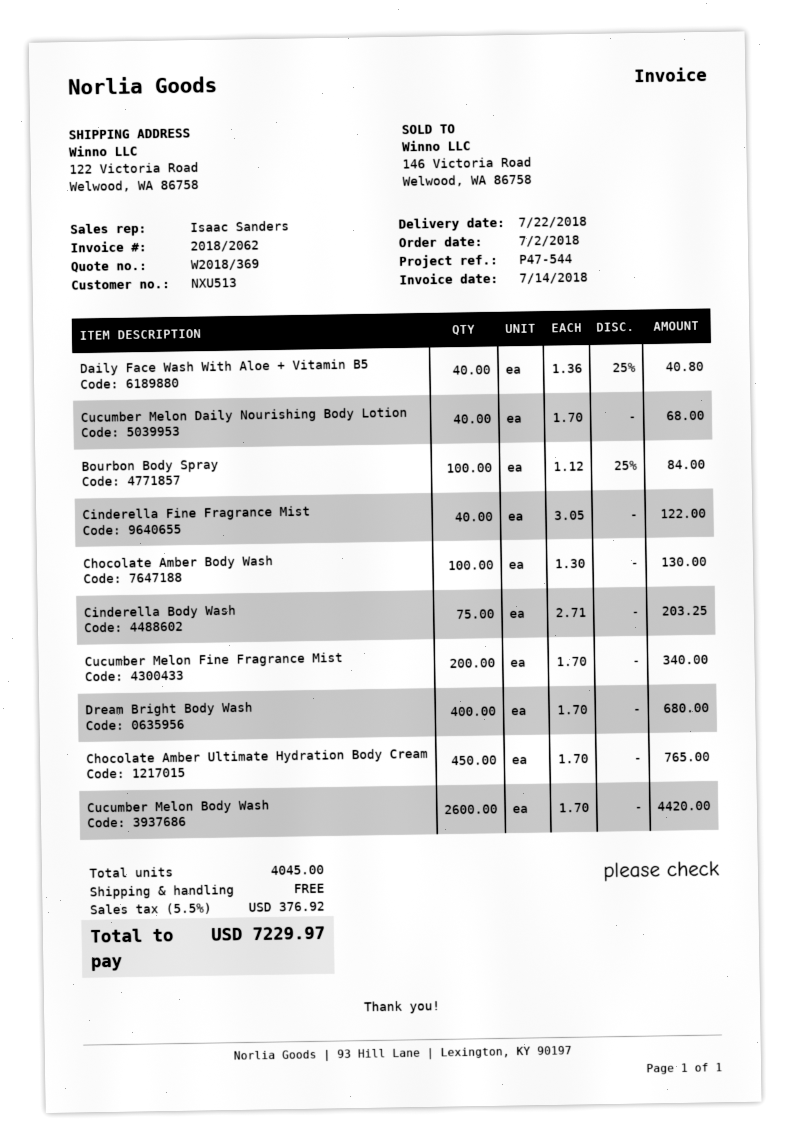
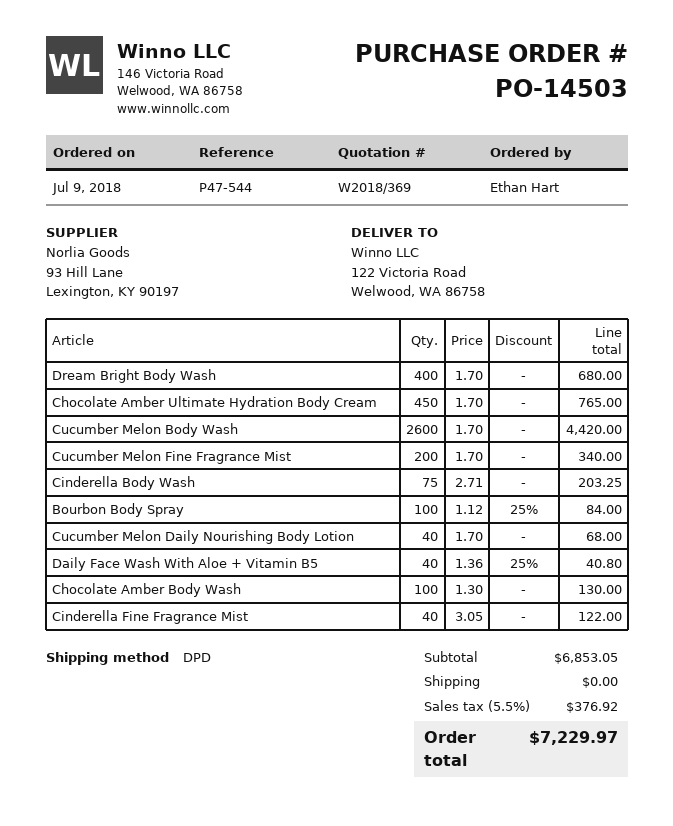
order date: 2018-07-02 -> 2018-07-09

